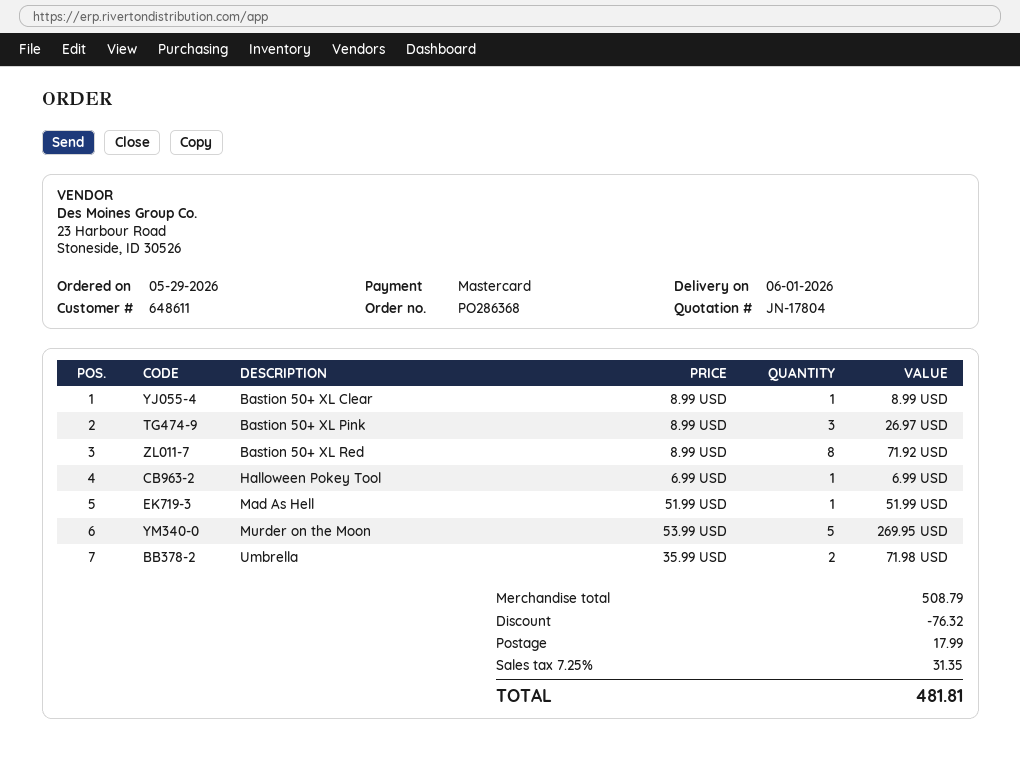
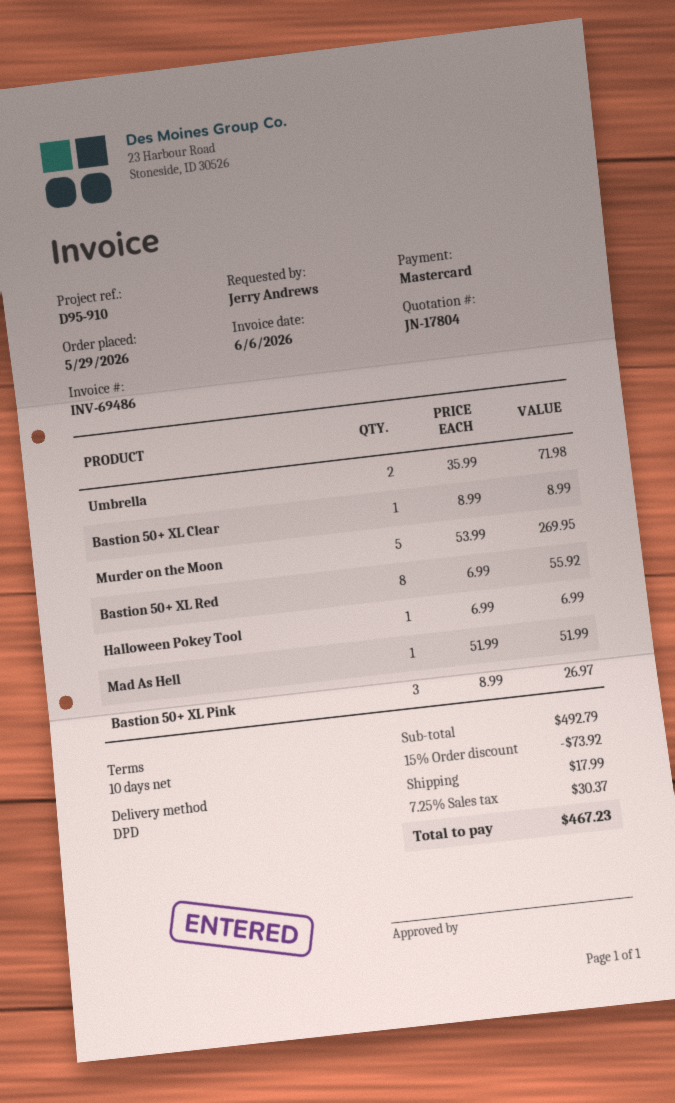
Bastion 50+ XL Red: 8 x 8.99 = 71.92 -> 8 x 6.99 = 55.92
subtotal: 508.79 -> 492.79
discount: 76.32 -> 73.92
tax: 7.25% = 31.35 -> 7.25% = 30.37
total: 481.81 -> 467.23

